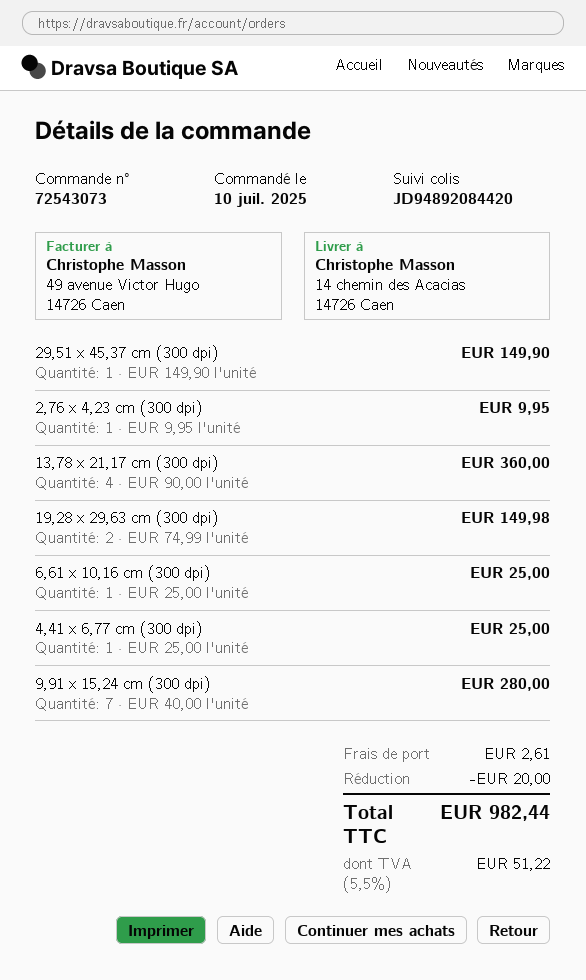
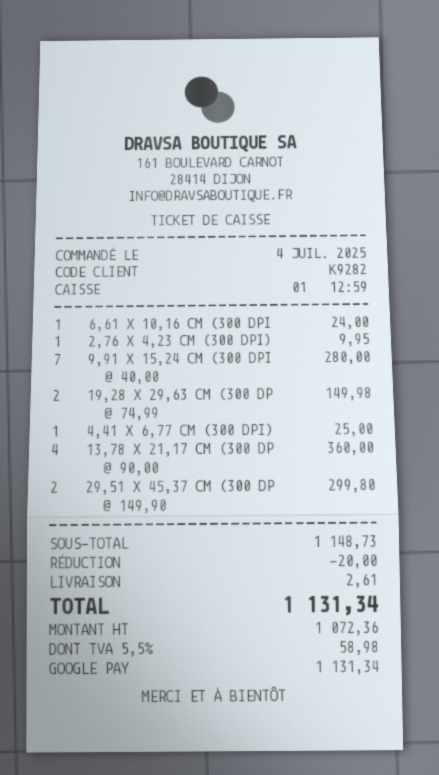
order date: 2025-07-10 -> 2025-07-04
29,51 x 45,37 cm (300 dpi): 1 x 149.90 = 149.90 -> 2 x 149.90 = 299.80
6,61 x 10,16 cm (300 dpi): 1 x 25.00 = 25.00 -> 1 x 24.00 = 24.00
tax: 5.5% = 51.22 -> 5.5% = 58.98
total: 982.44 -> 1131.34

